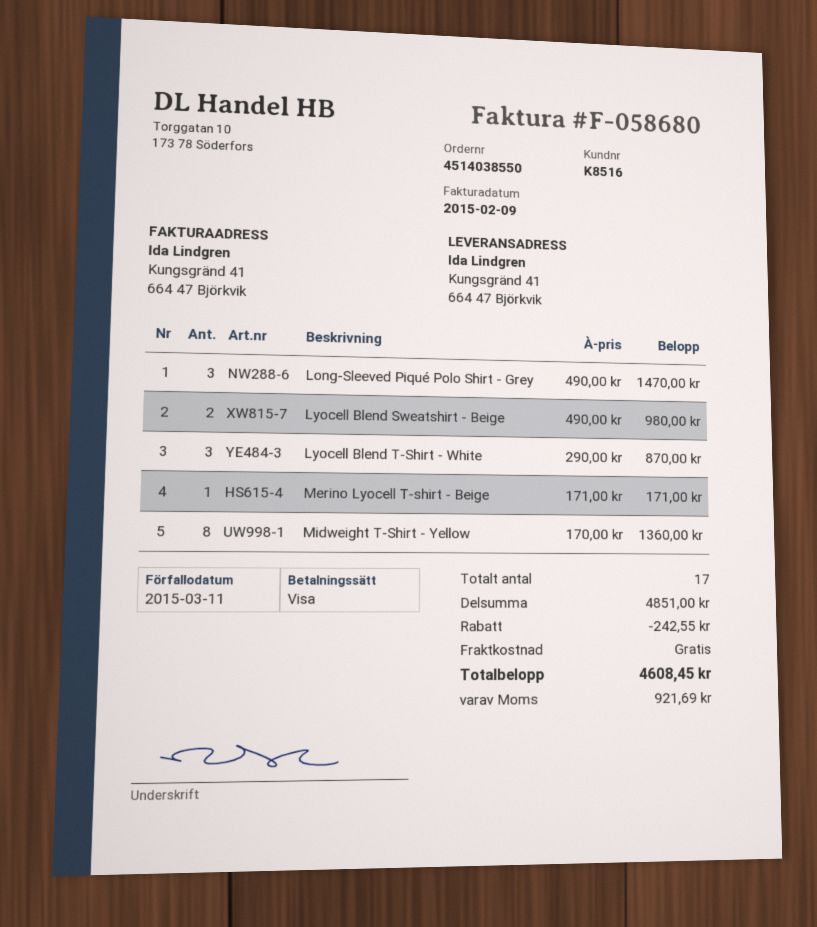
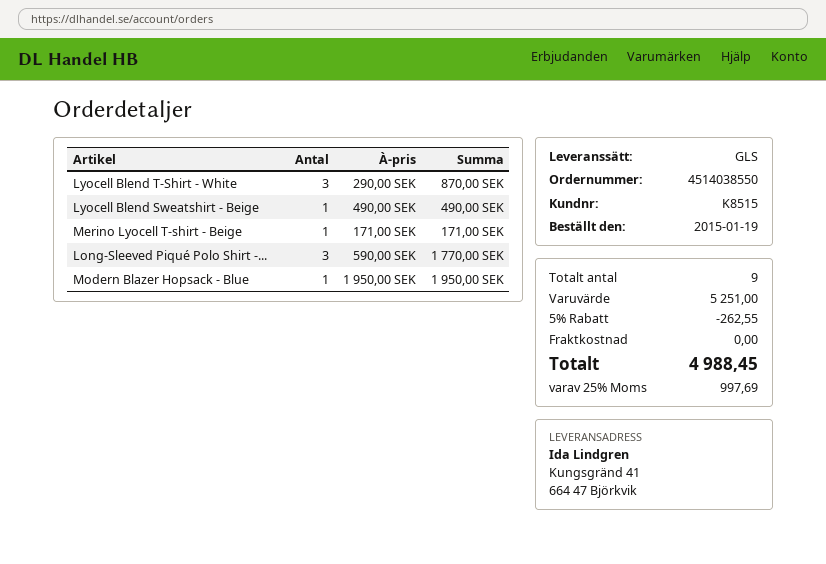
customer number: K8516 -> K8515
Long-Sleeved Piqué Polo Shirt - Grey: 3 x 490.00 = 1470.00 -> 3 x 590.00 = 1770.00
Lyocell Blend Sweatshirt - Beige: 2 x 490.00 = 980.00 -> 1 x 490.00 = 490.00
Midweight T-Shirt - Yellow: 8 x 170.00 = 1360.00 -> none
Modern Blazer Hopsack - Blue: none -> 1 x 1950.00 = 1950.00
total quantity: 17 -> 9
subtotal: 4851.00 -> 5251.00
discount: 242.55 -> 262.55
tax: 921.69 -> 997.69
total: 4608.45 -> 4988.45

